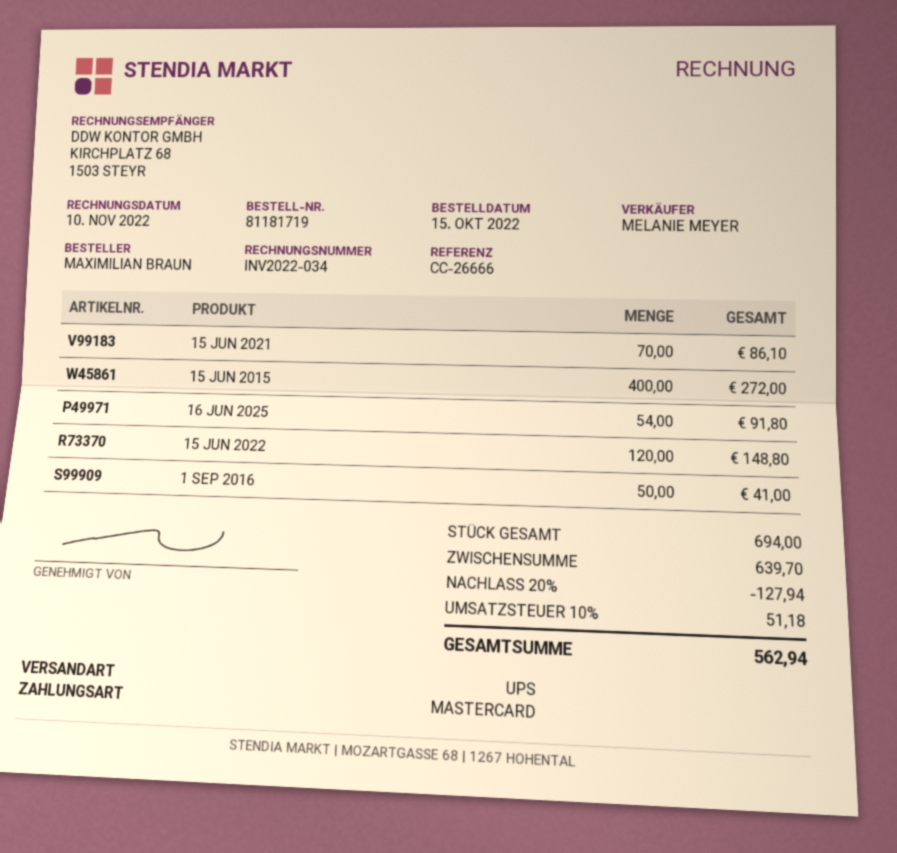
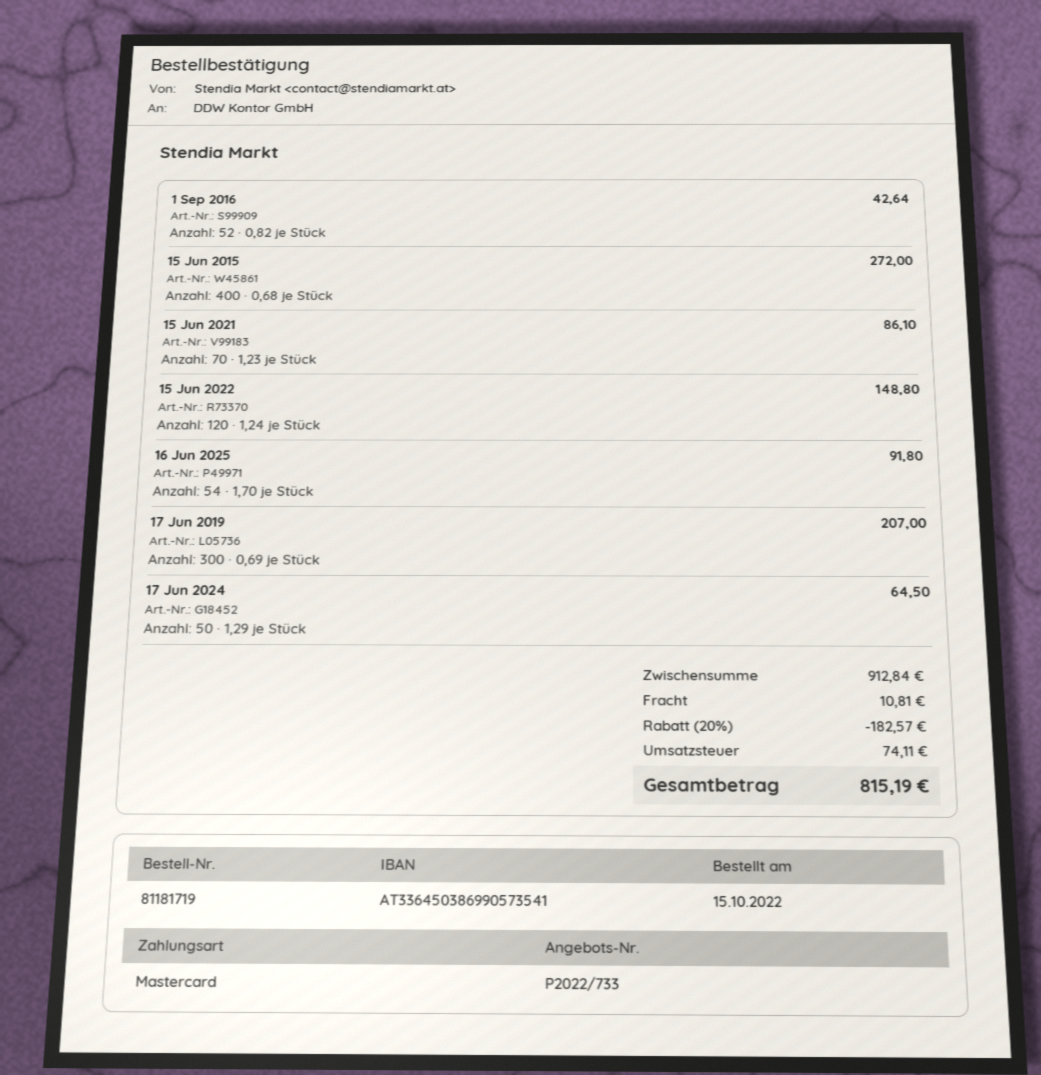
1 SEP 2016: 50 for 41.00 -> 52 for 42.64
17 Jun 2019: none -> 300 for 207.00
17 Jun 2024: none -> 50 for 64.50
subtotal: 639.70 -> 912.84
discount: 20% = 127.94 -> 20% = 182.57
shipping: none -> 10.81
tax: 51.18 -> 74.11
total: 562.94 -> 815.19

